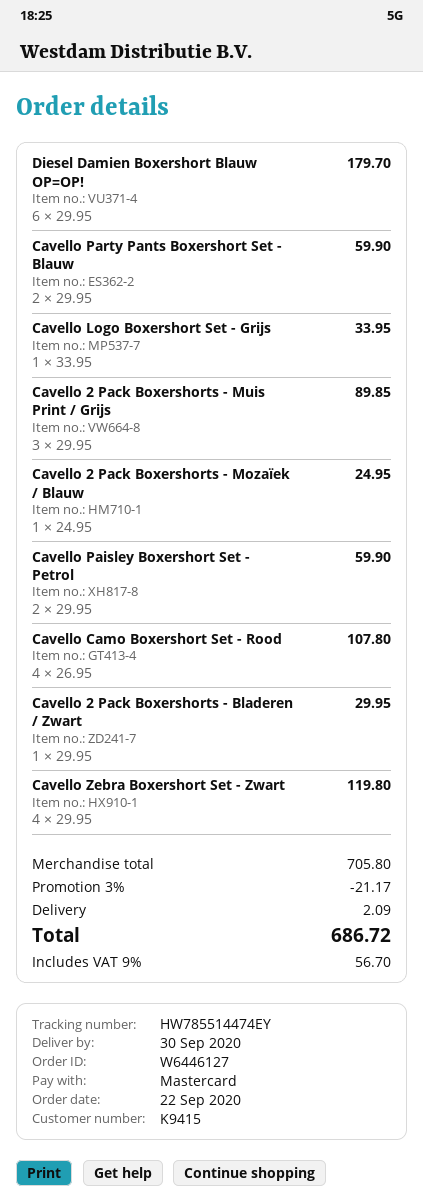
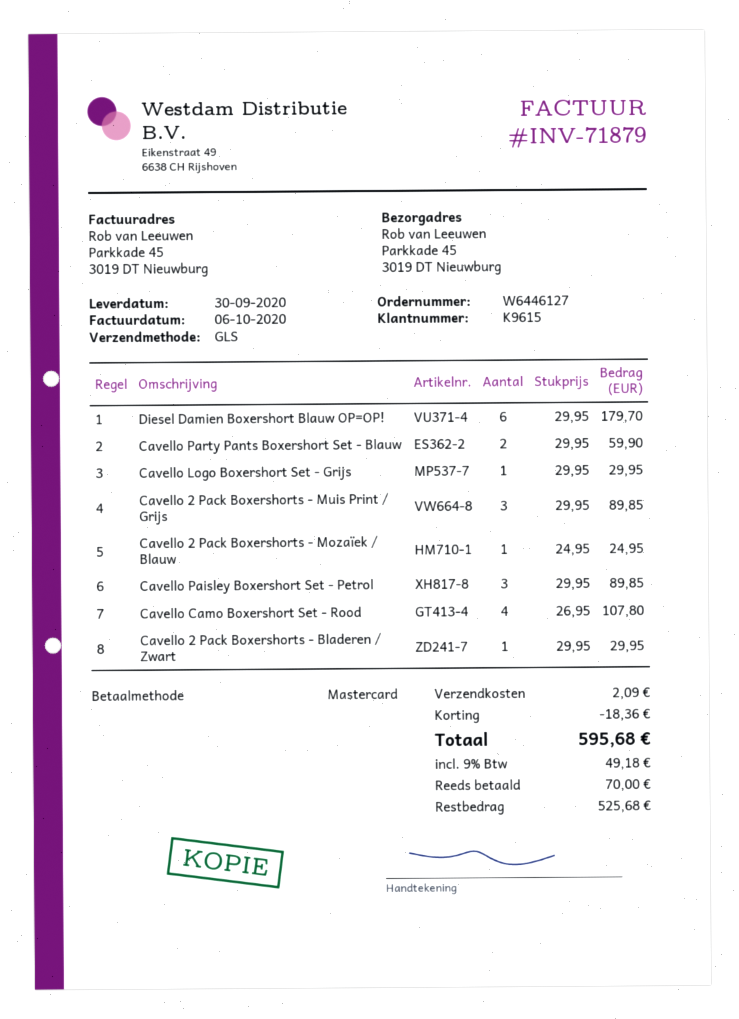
customer number: K9415 -> K9615
Cavello Logo Boxershort Set - Grijs: 1 x 33.95 = 33.95 -> 1 x 29.95 = 29.95
Cavello Paisley Boxershort Set - Petrol: 2 x 29.95 = 59.90 -> 3 x 29.95 = 89.85
Cavello Zebra Boxershort Set - Zwart: 4 x 29.95 = 119.80 -> none
discount: 21.17 -> 18.36
tax: 9% = 56.70 -> 9% = 49.18
total: 686.72 -> 595.68

